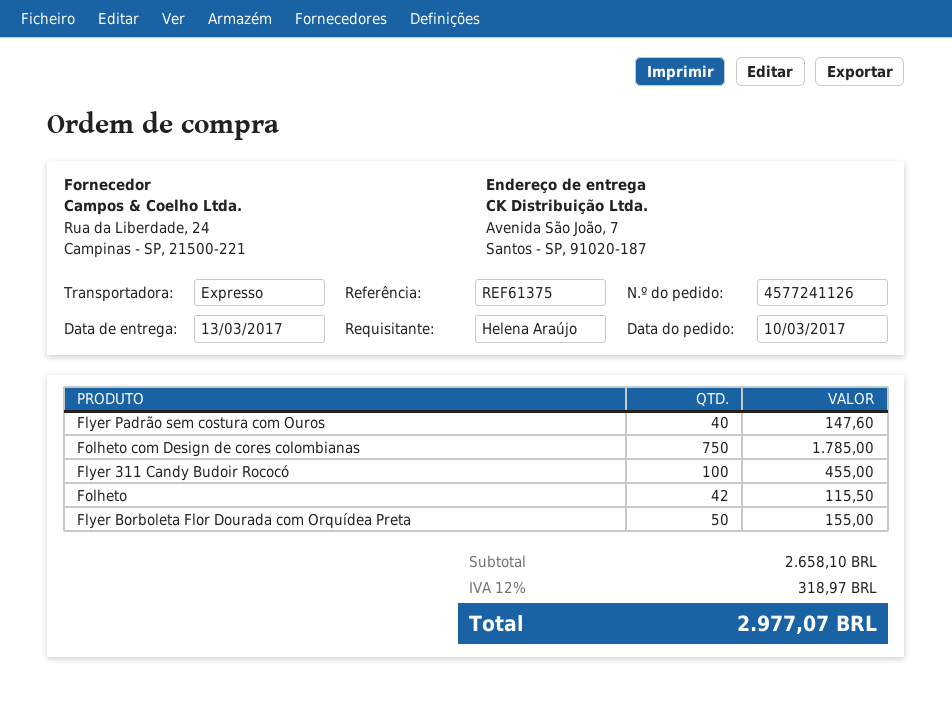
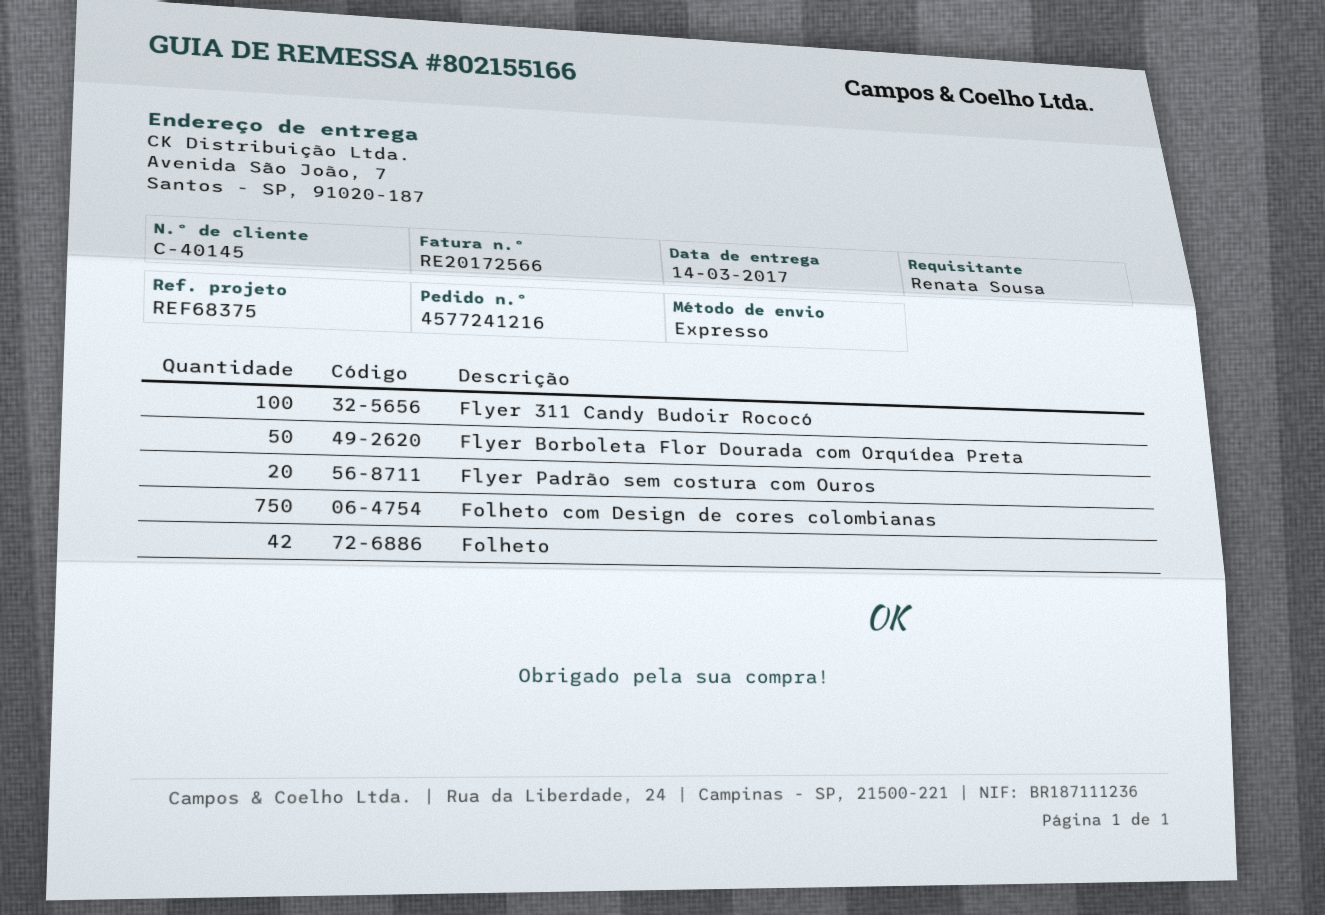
order number: 4577241126 -> 4577241216
delivery date: 2017-03-13 -> 2017-03-14
reference: REF61375 -> REF68375
ordered by: Helena Araújo -> Renata Sousa
Flyer Padrão sem costura com Ouros: 40 -> 20

